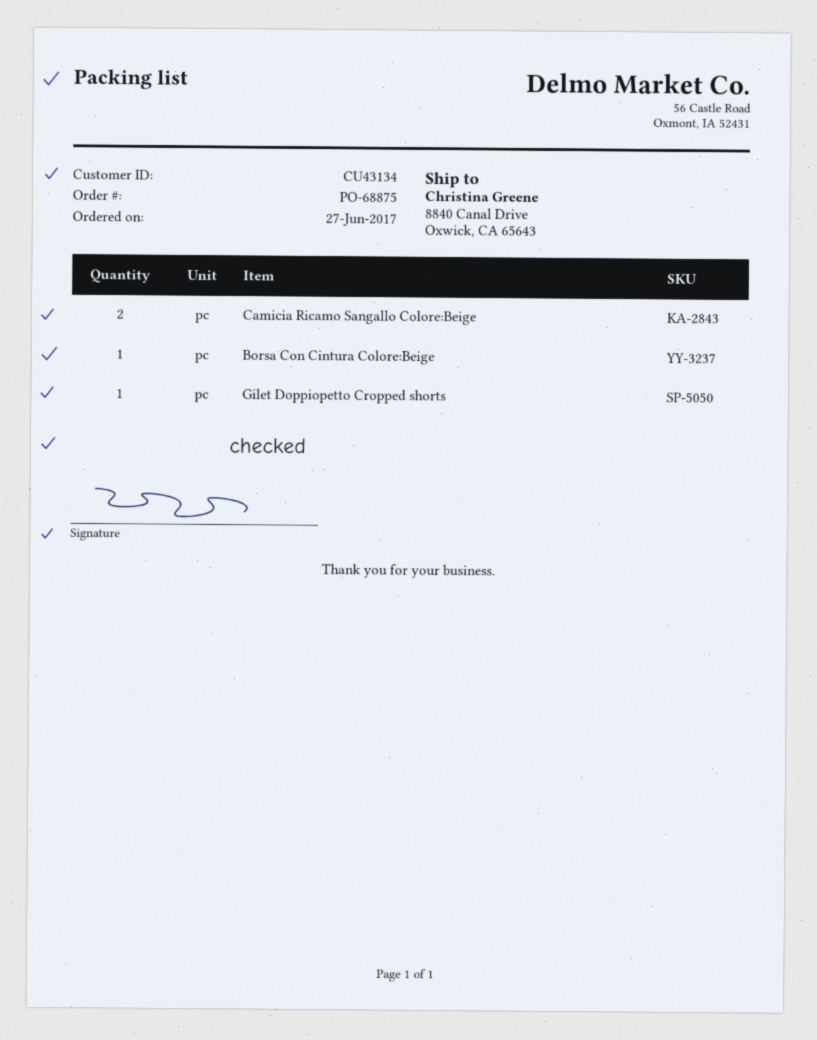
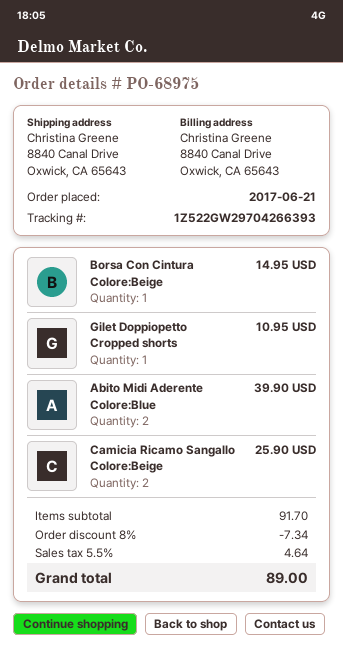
order number: PO-68875 -> PO-68975
order date: 2017-06-27 -> 2017-06-21
Abito Midi Aderente Colore:Blue: none -> 2

